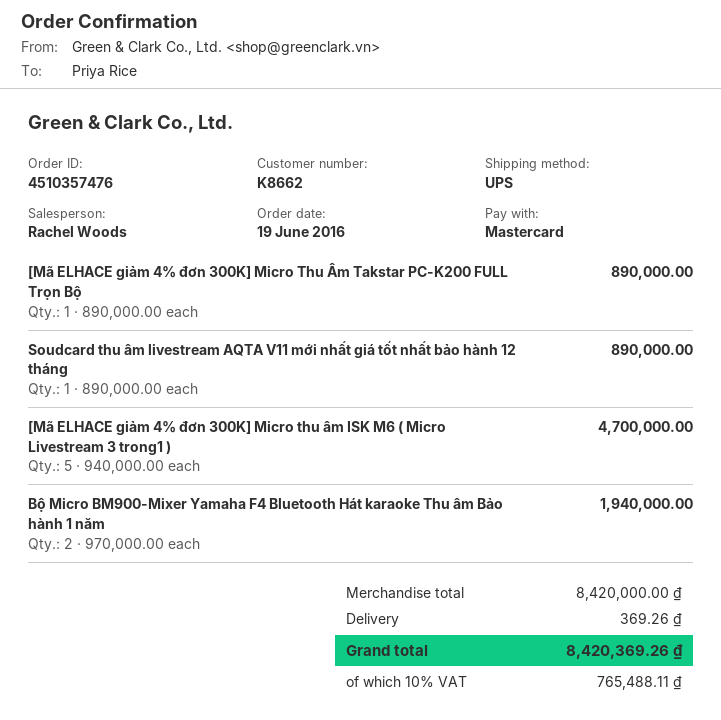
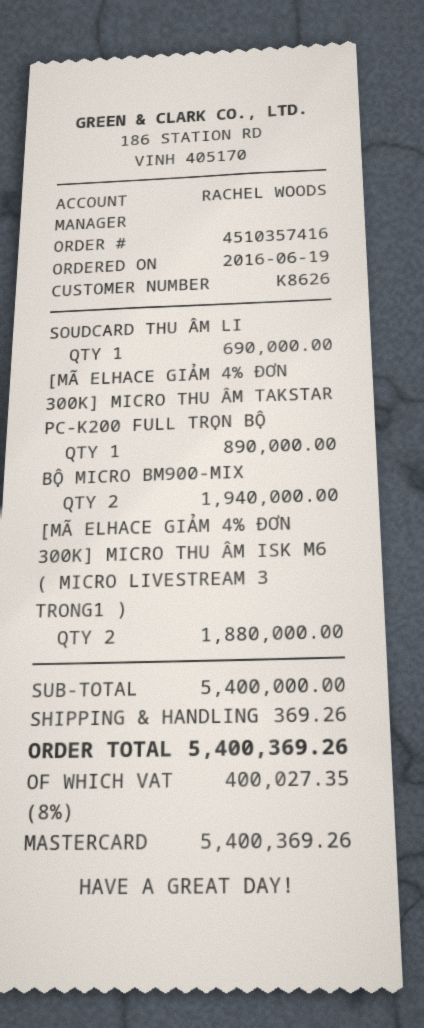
order number: 4510357476 -> 4510357416
customer number: K8662 -> K8626
Soudcard thu âm livestream AQTA V11 mới nhất giá tốt nhất bảo hành 12 tháng: 1 for 890000.00 -> 1 for 690000.00
[Mã ELHACE giảm 4% đơn 300K] Micro thu âm ISK M6 ( Micro Livestream 3 trong1 ): 5 for 4700000.00 -> 2 for 1880000.00
subtotal: 8420000.00 -> 5400000.00
tax: 10% = 765488.11 -> 8% = 400027.35
total: 8420369.26 -> 5400369.26

